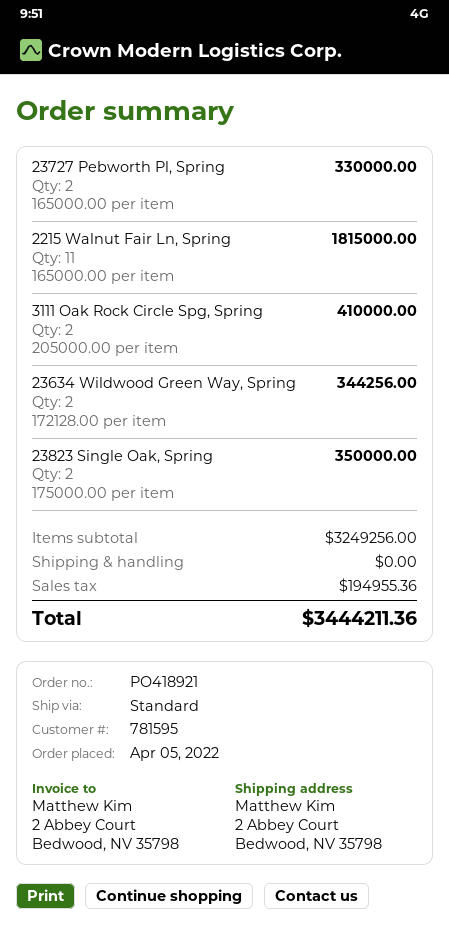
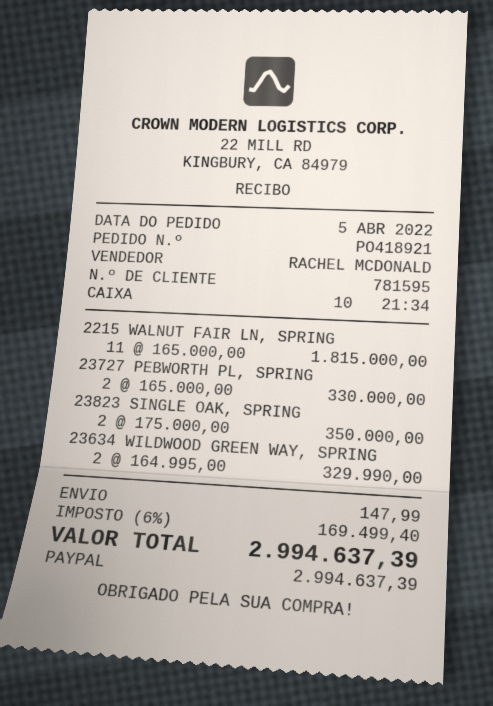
3111 Oak Rock Circle Spg, Spring: 2 x 205000.00 = 410000.00 -> none
23634 Wildwood Green Way, Spring: 2 x 172128.00 = 344256.00 -> 2 x 164995.00 = 329990.00
shipping: 0.00 -> 147.99
tax: 194955.36 -> 169499.40
total: 3444211.36 -> 2994637.39

